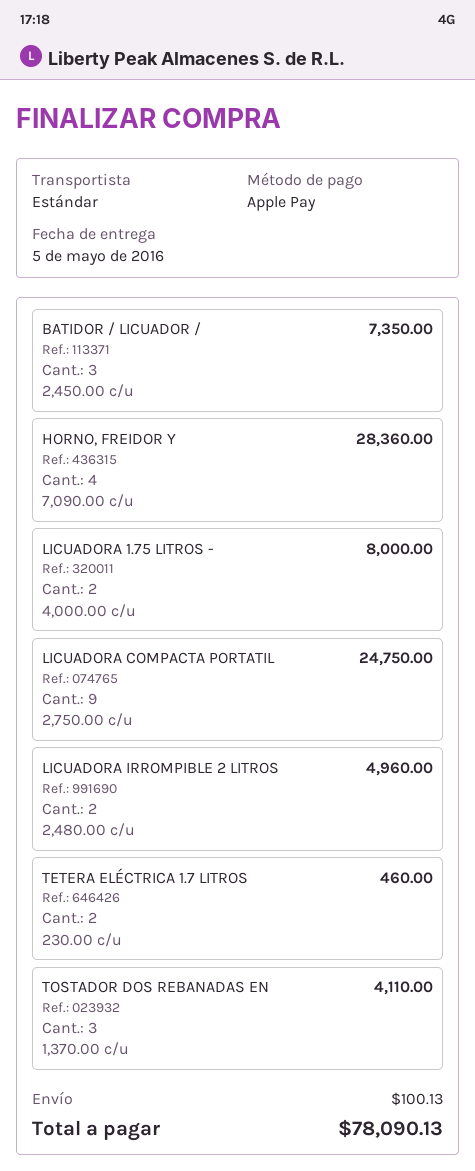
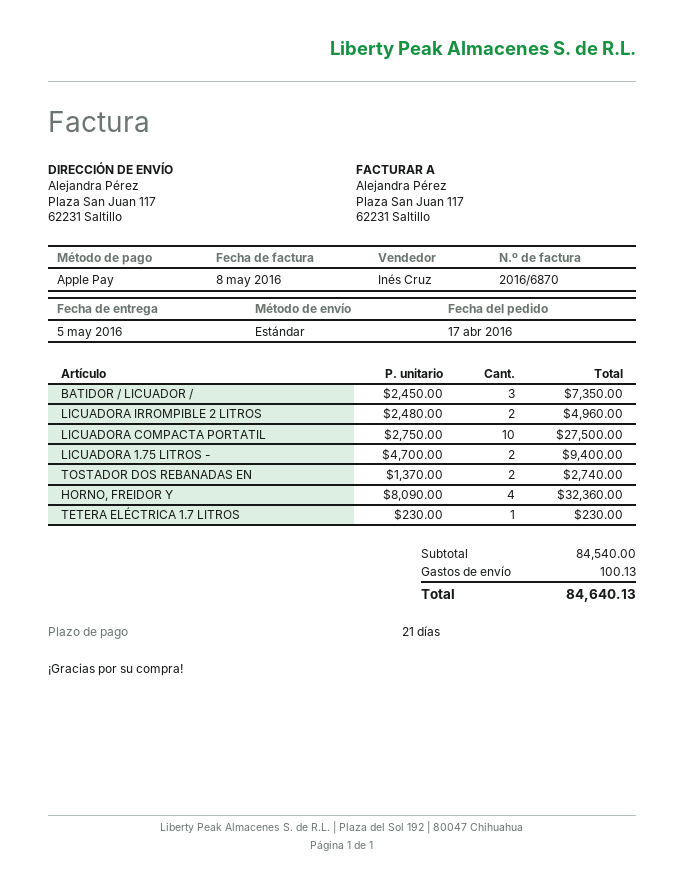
HORNO, FREIDOR Y: 4 x 7090.00 = 28360.00 -> 4 x 8090.00 = 32360.00
LICUADORA 1.75 LITROS -: 2 x 4000.00 = 8000.00 -> 2 x 4700.00 = 9400.00
LICUADORA COMPACTA PORTATIL: 9 x 2750.00 = 24750.00 -> 10 x 2750.00 = 27500.00
TETERA ELÉCTRICA 1.7 LITROS: 2 x 230.00 = 460.00 -> 1 x 230.00 = 230.00
TOSTADOR DOS REBANADAS EN: 3 x 1370.00 = 4110.00 -> 2 x 1370.00 = 2740.00
total: 78090.13 -> 84640.13

